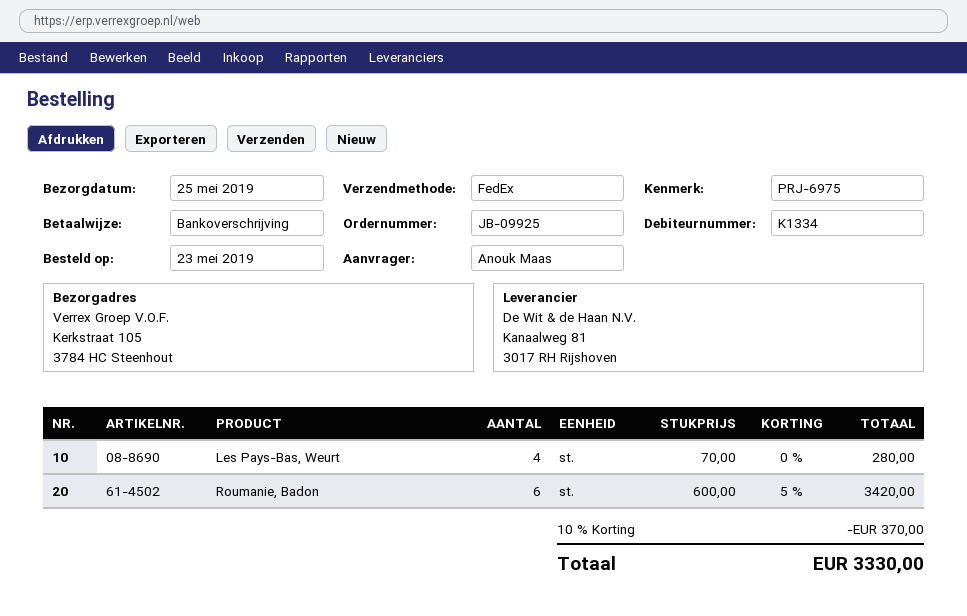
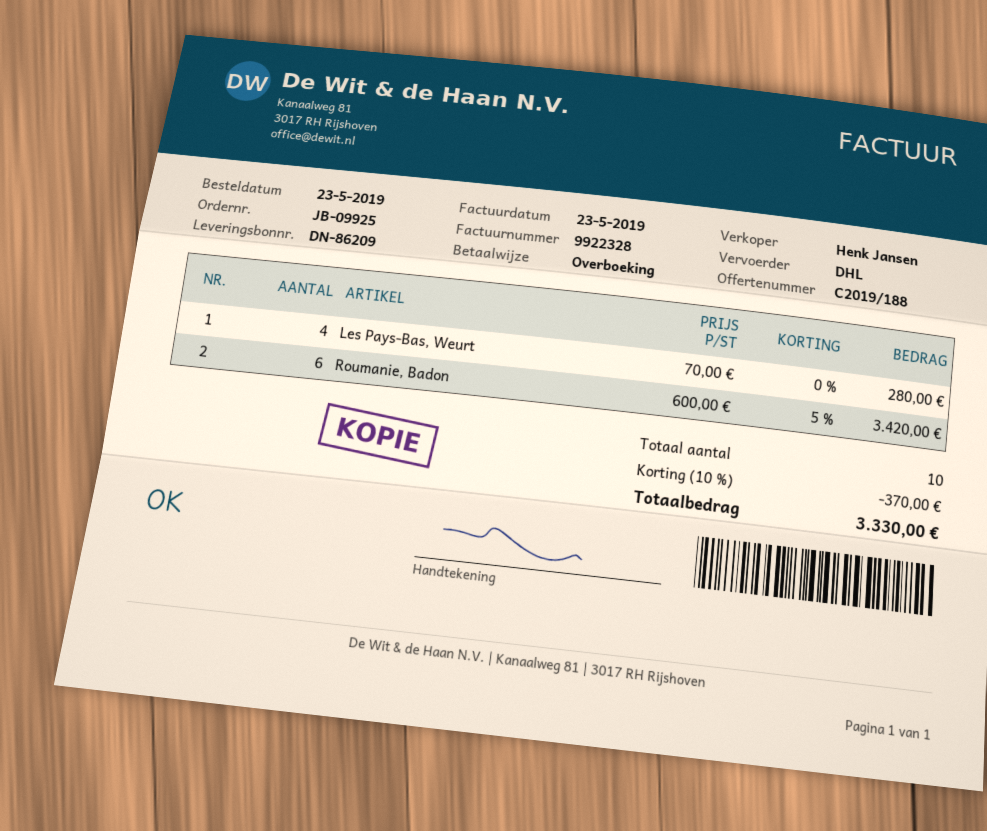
shipping method: FedEx -> DHL

